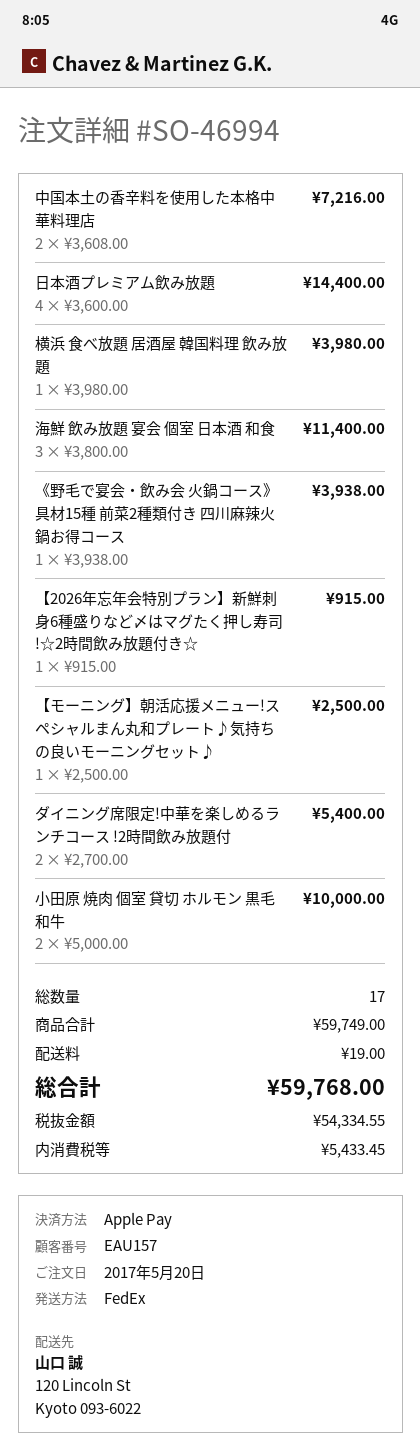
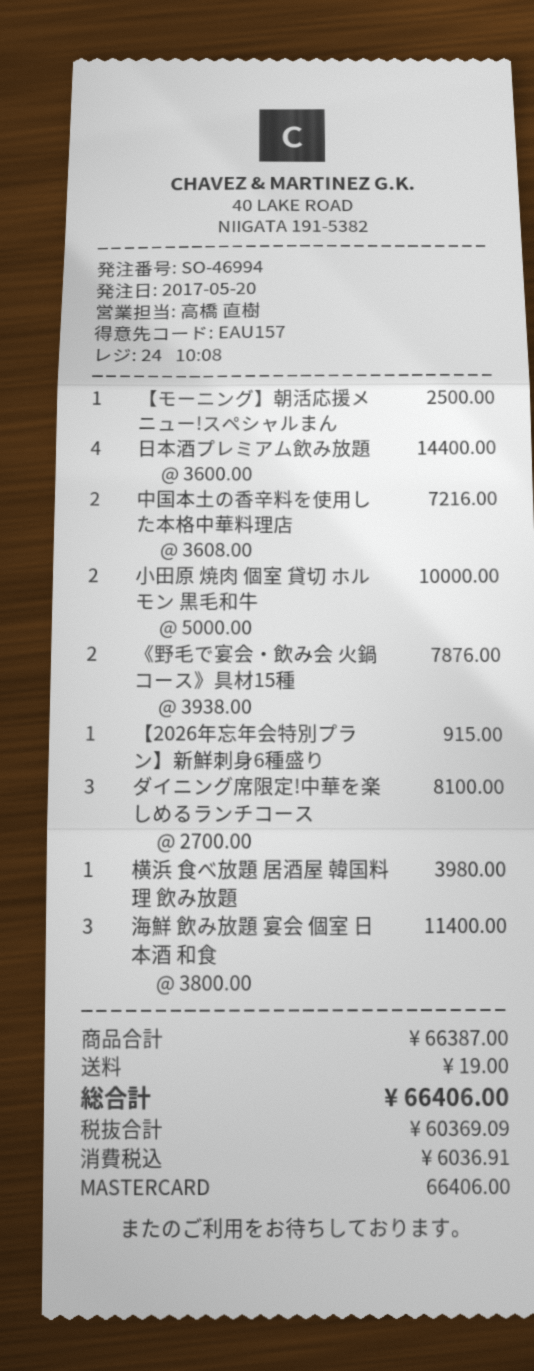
payment method: Apple Pay -> Mastercard
《野毛で宴会・飲み会 火鍋コース》具材15種 前菜2種類付き 四川麻辣火鍋お得コース: 1 x 3938.00 = 3938.00 -> 2 x 3938.00 = 7876.00
ダイニング席限定!中華を楽しめるランチコース !2時間飲み放題付: 2 x 2700.00 = 5400.00 -> 3 x 2700.00 = 8100.00
subtotal: 59749.00 -> 66387.00
net: 54334.55 -> 60369.09
tax: 5433.45 -> 6036.91
total: 59768.00 -> 66406.00

